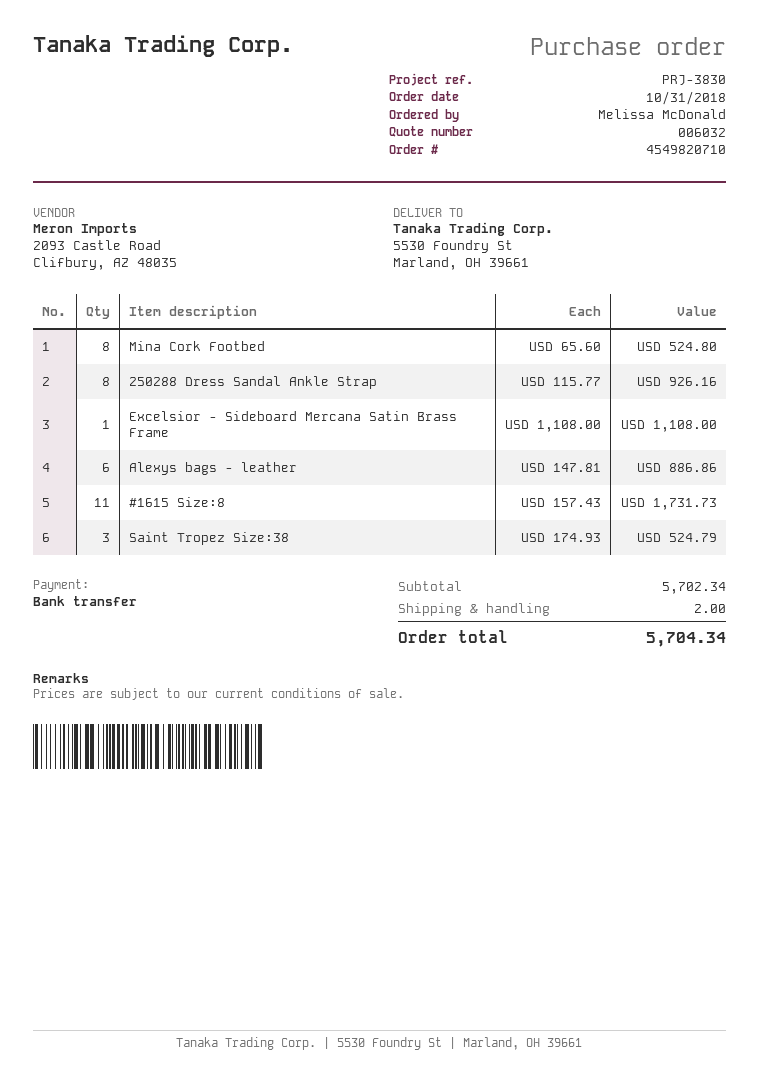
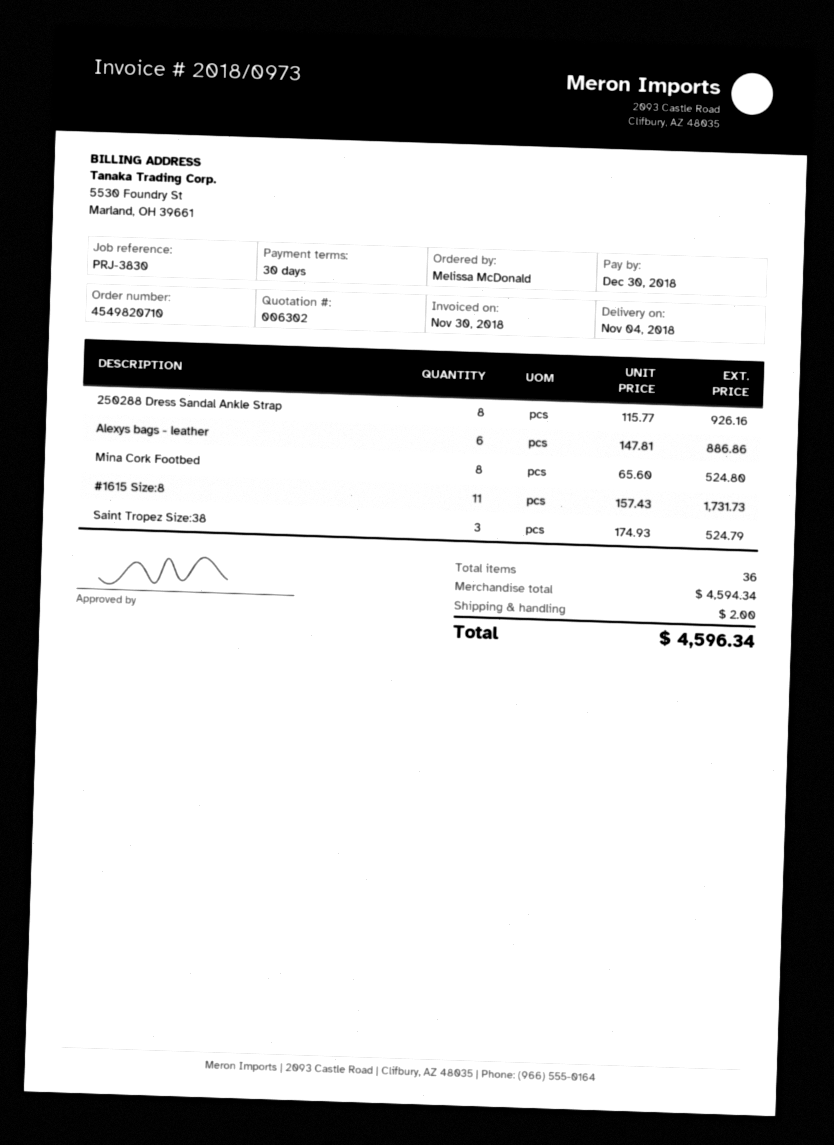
quote number: 006032 -> 006302
Excelsior - Sideboard Mercana Satin Brass Frame: 1 x 1108.00 = 1108.00 -> none
subtotal: 5702.34 -> 4594.34
total: 5704.34 -> 4596.34

